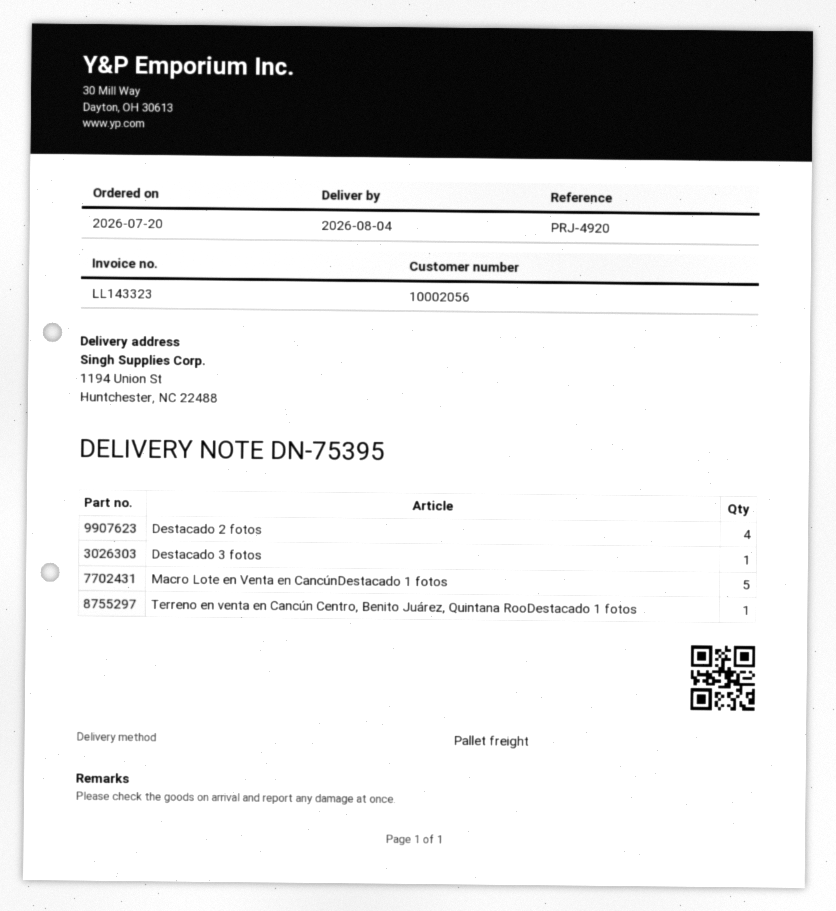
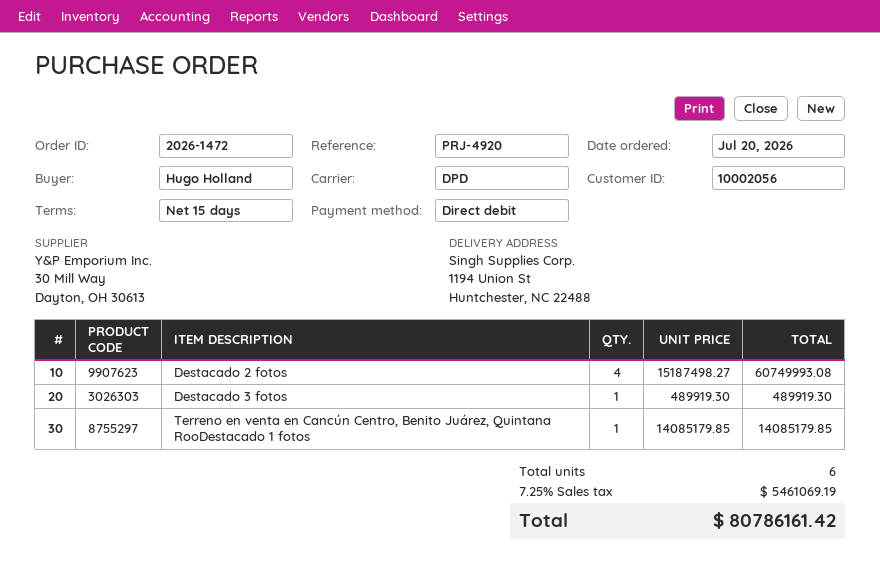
shipping method: pallet freight -> DPD
Macro Lote en Venta en CancúnDestacado 1 fotos: 5 -> none

